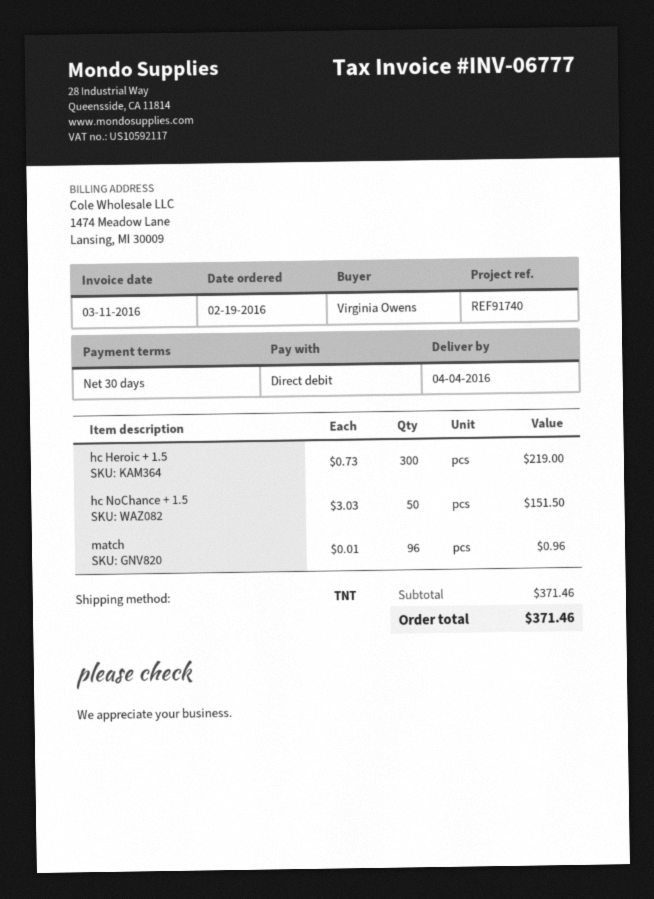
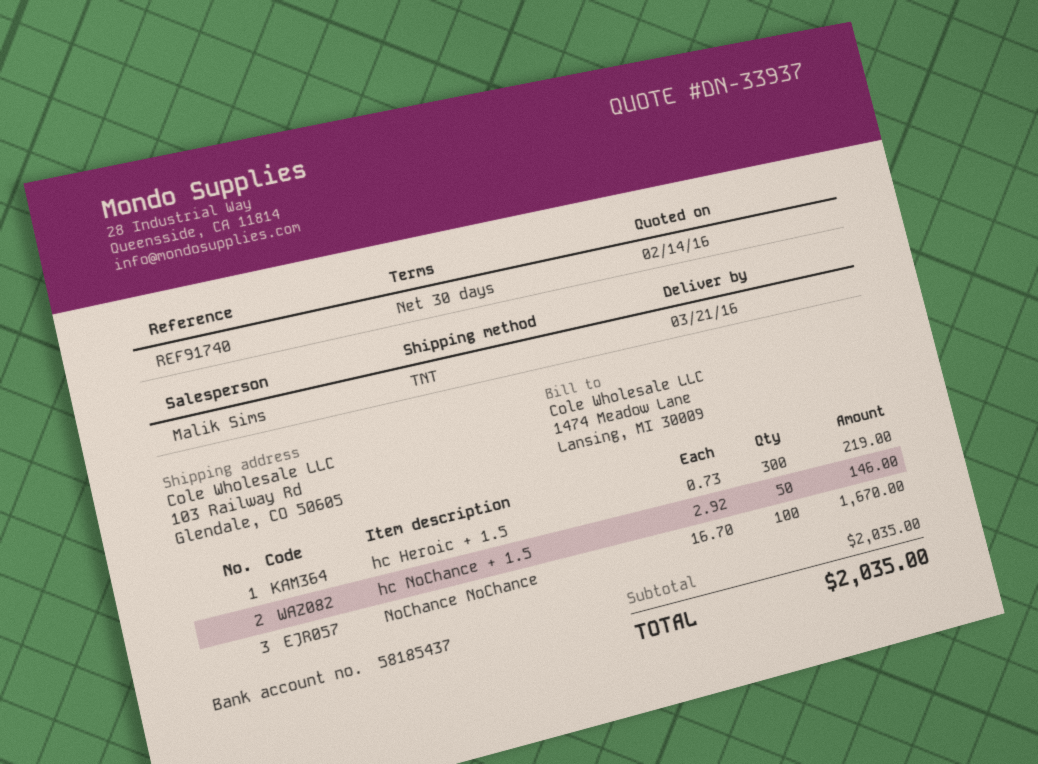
delivery date: 2016-04-04 -> 2016-03-21
hc NoChance + 1.5: 50 x 3.03 = 151.50 -> 50 x 2.92 = 146.00
match: 96 x 0.01 = 0.96 -> none
NoChance NoChance: none -> 100 x 16.70 = 1670.00
subtotal: 371.46 -> 2035.00
total: 371.46 -> 2035.00

